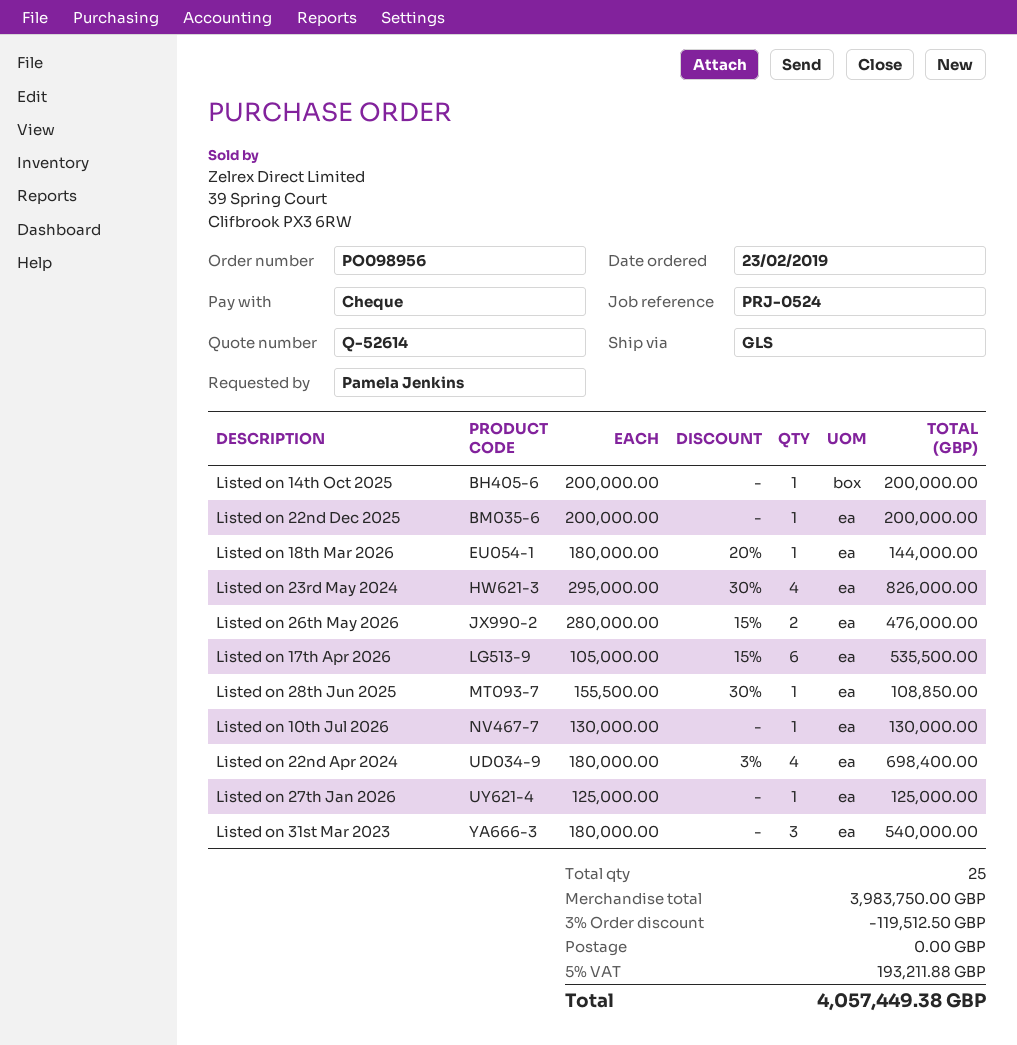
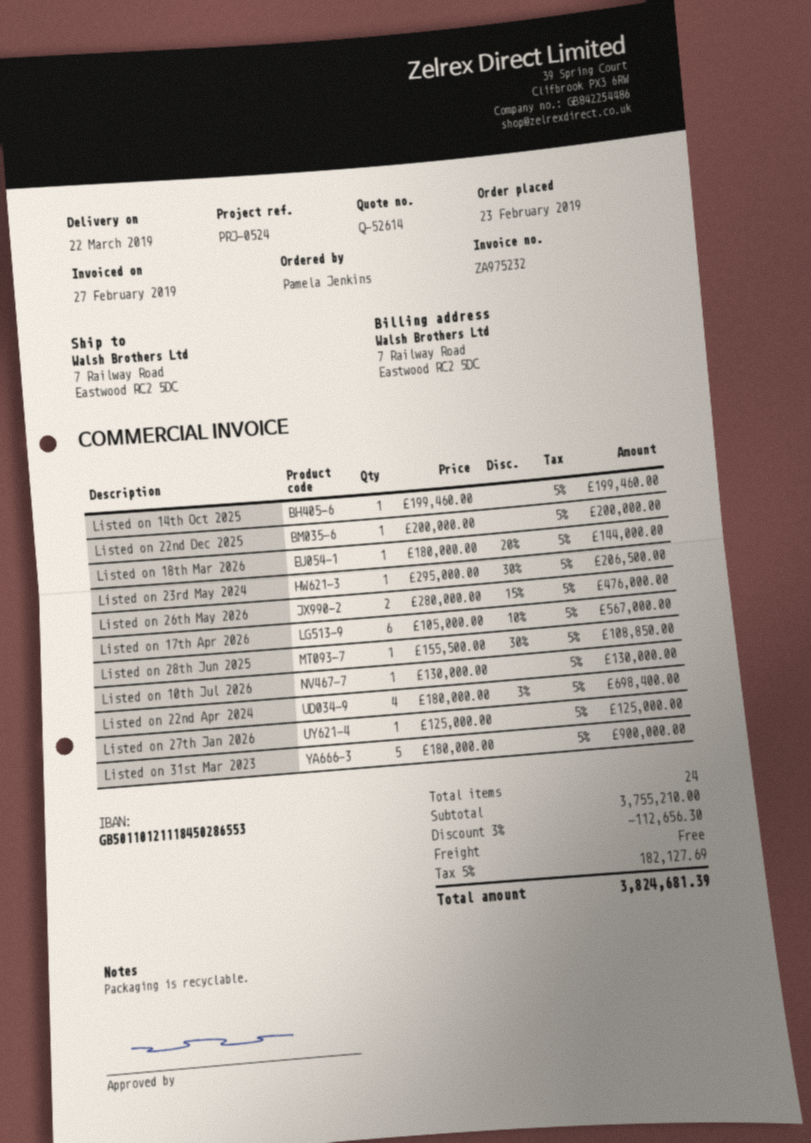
Listed on 14th Oct 2025: 1 x 200000.00 = 200000.00 -> 1 x 199460.00 = 199460.00
Listed on 23rd May 2024: 4 x 295000.00 - 30% = 826000.00 -> 1 x 295000.00 - 30% = 206500.00
Listed on 17th Apr 2026: 6 x 105000.00 - 15% = 535500.00 -> 6 x 105000.00 - 10% = 567000.00
Listed on 31st Mar 2023: 3 x 180000.00 = 540000.00 -> 5 x 180000.00 = 900000.00
total quantity: 25 -> 24
subtotal: 3983750.00 -> 3755210.00
discount: 3% = 119512.50 -> 3% = 112656.30
tax: 5% = 193211.88 -> 5% = 182127.69
total: 4057449.38 -> 3824681.39

